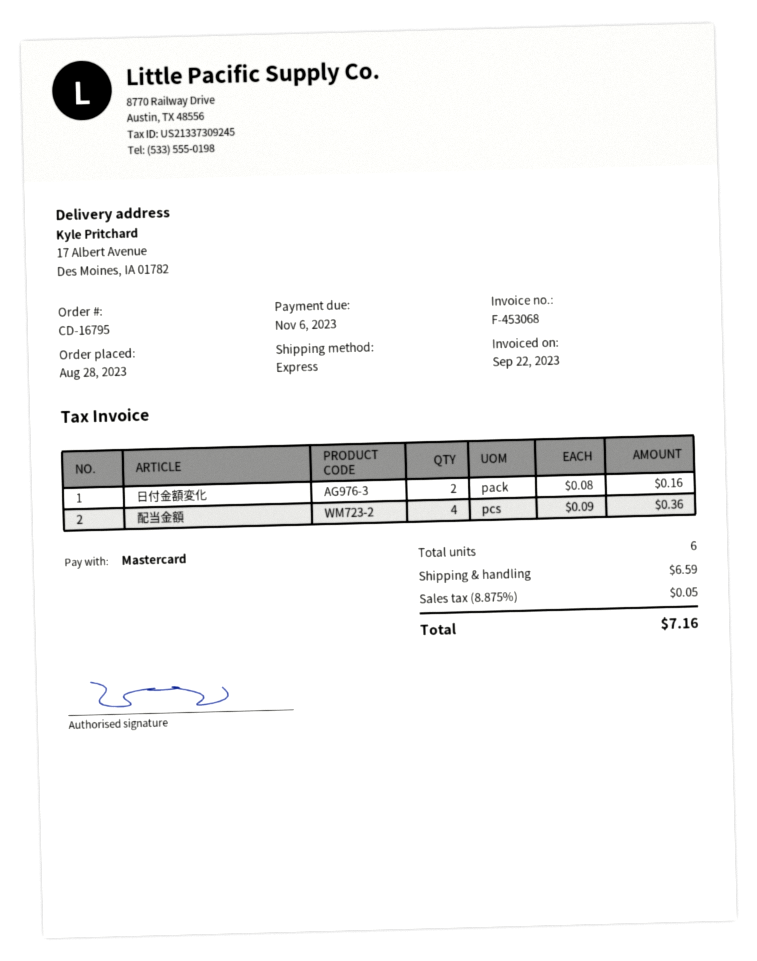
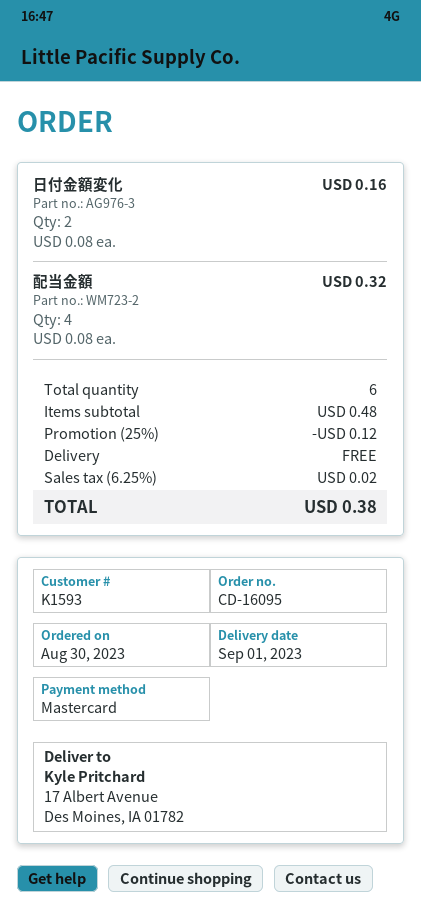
order number: CD-16795 -> CD-16095
order date: 2023-08-28 -> 2023-08-30
配当金額: 4 x 0.09 = 0.36 -> 4 x 0.08 = 0.32
discount: none -> 25% = 0.12
shipping: 6.59 -> 0.00
tax: 8.875% = 0.05 -> 6.25% = 0.02
total: 7.16 -> 0.38

